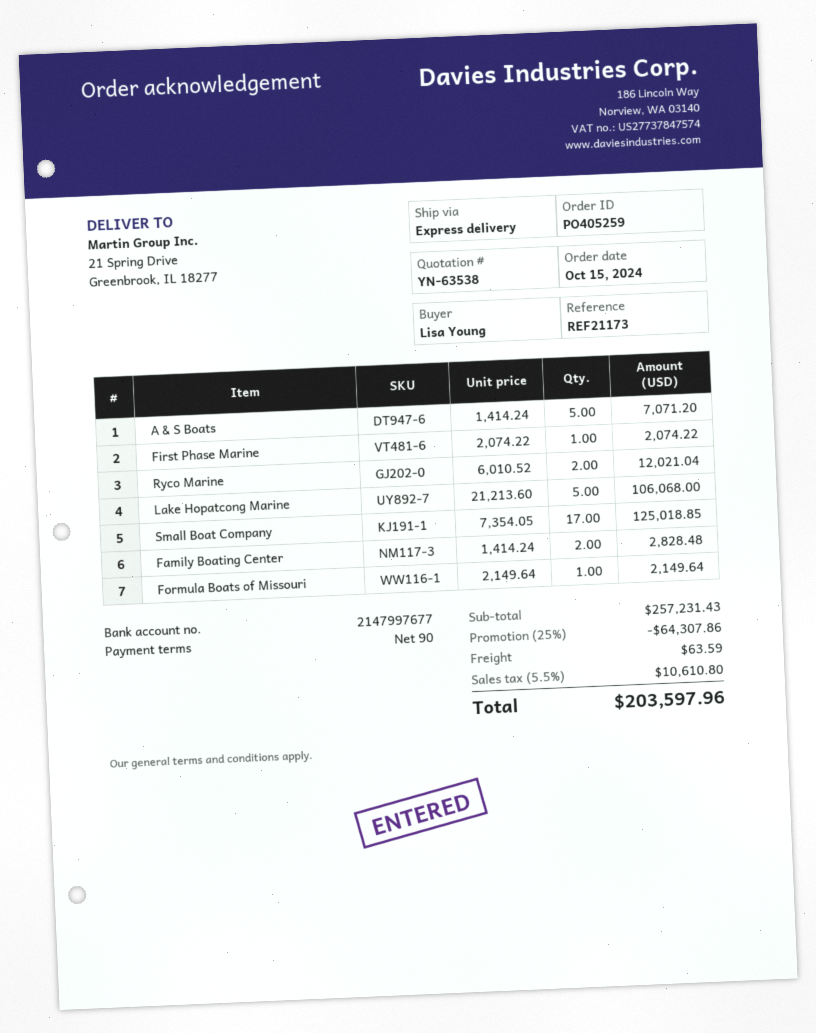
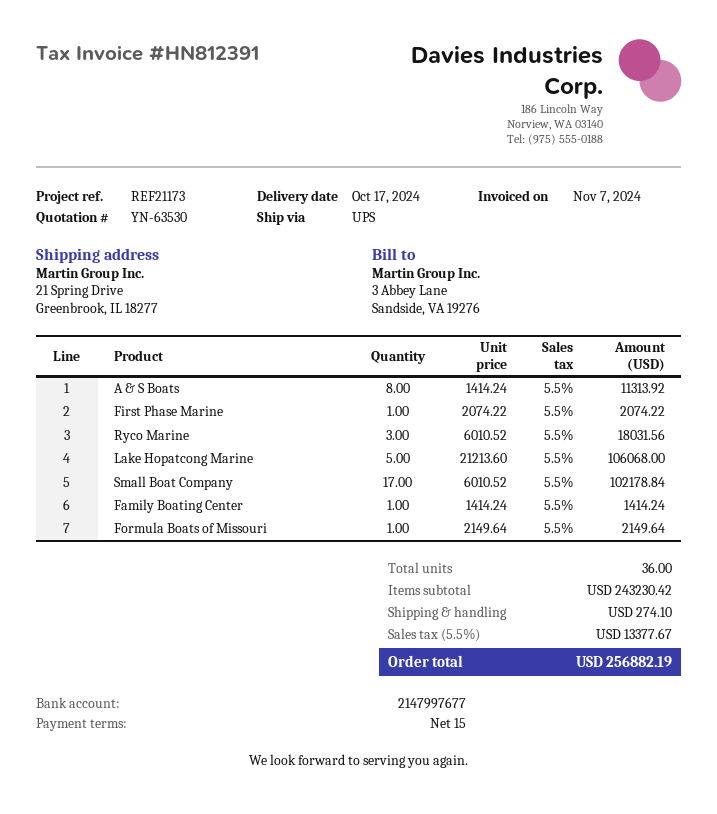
quote number: YN-63538 -> YN-63530
payment terms: 90 days -> 15 days
shipping method: express -> UPS
A & S Boats: 5 x 1414.24 = 7071.20 -> 8 x 1414.24 = 11313.92
Ryco Marine: 2 x 6010.52 = 12021.04 -> 3 x 6010.52 = 18031.56
Small Boat Company: 17 x 7354.05 = 125018.85 -> 17 x 6010.52 = 102178.84
Family Boating Center: 2 x 1414.24 = 2828.48 -> 1 x 1414.24 = 1414.24
subtotal: 257231.43 -> 243230.42
discount: 25% = 64307.86 -> none
shipping: 63.59 -> 274.10
tax: 5.5% = 10610.80 -> 5.5% = 13377.67
total: 203597.96 -> 256882.19

